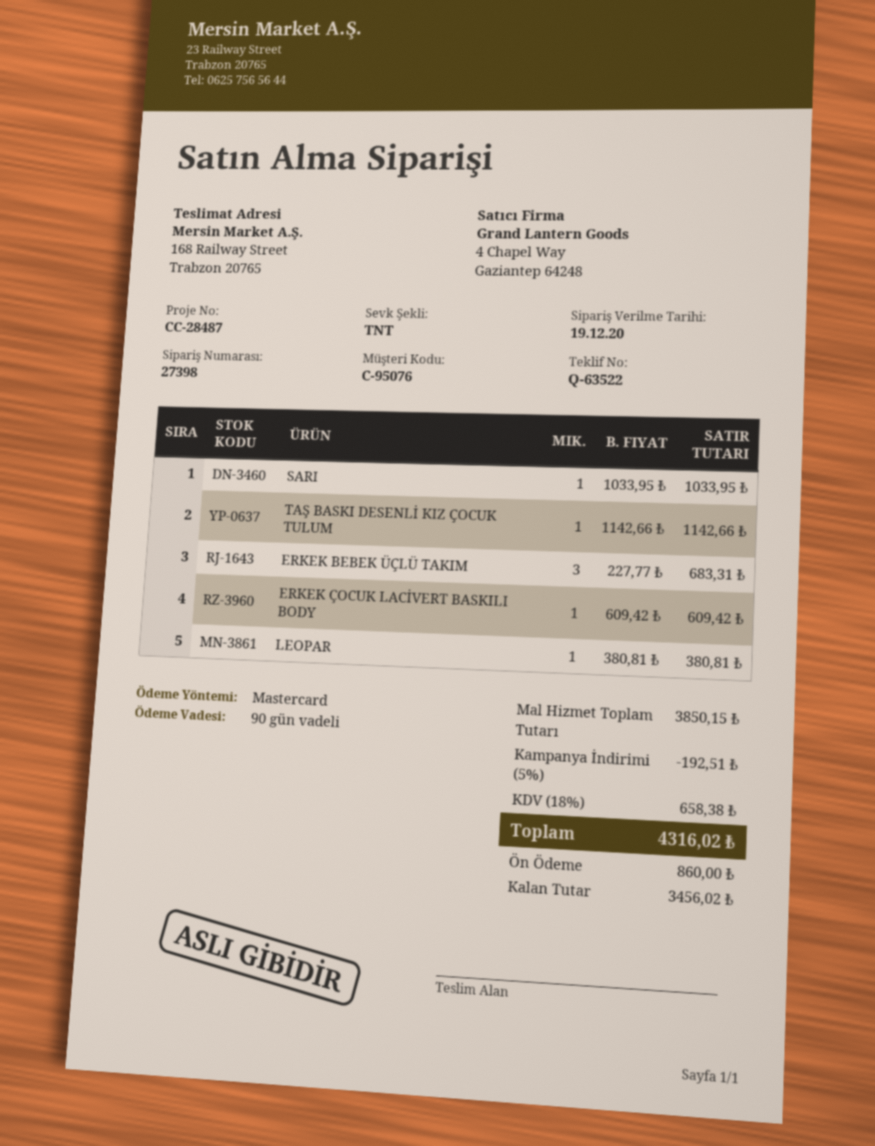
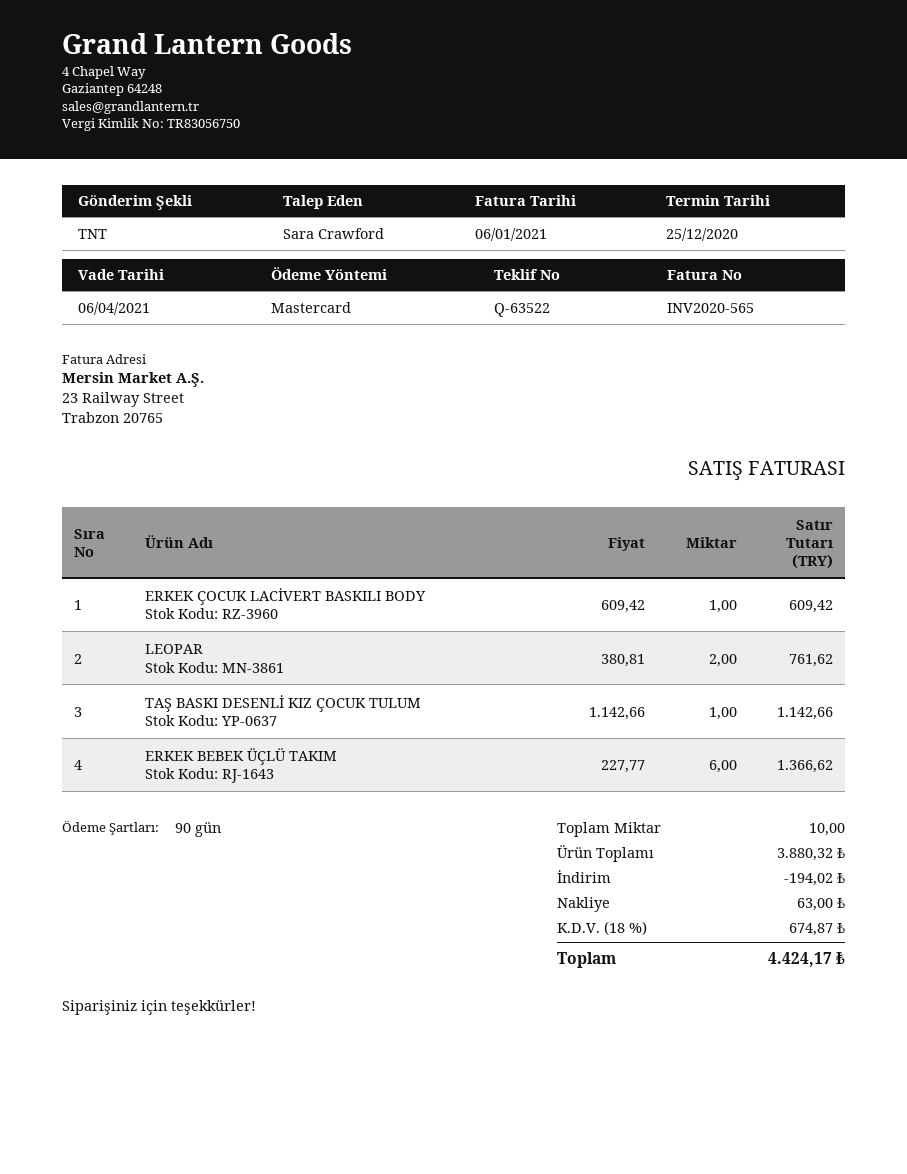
SARI: 1 x 1033.95 = 1033.95 -> none
ERKEK BEBEK ÜÇLÜ TAKIM: 3 x 227.77 = 683.31 -> 6 x 227.77 = 1366.62
LEOPAR: 1 x 380.81 = 380.81 -> 2 x 380.81 = 761.62
subtotal: 3850.15 -> 3880.32
discount: 192.51 -> 194.02
shipping: none -> 63.00
tax: 18% = 658.38 -> 18% = 674.87
total: 4316.02 -> 4424.17

